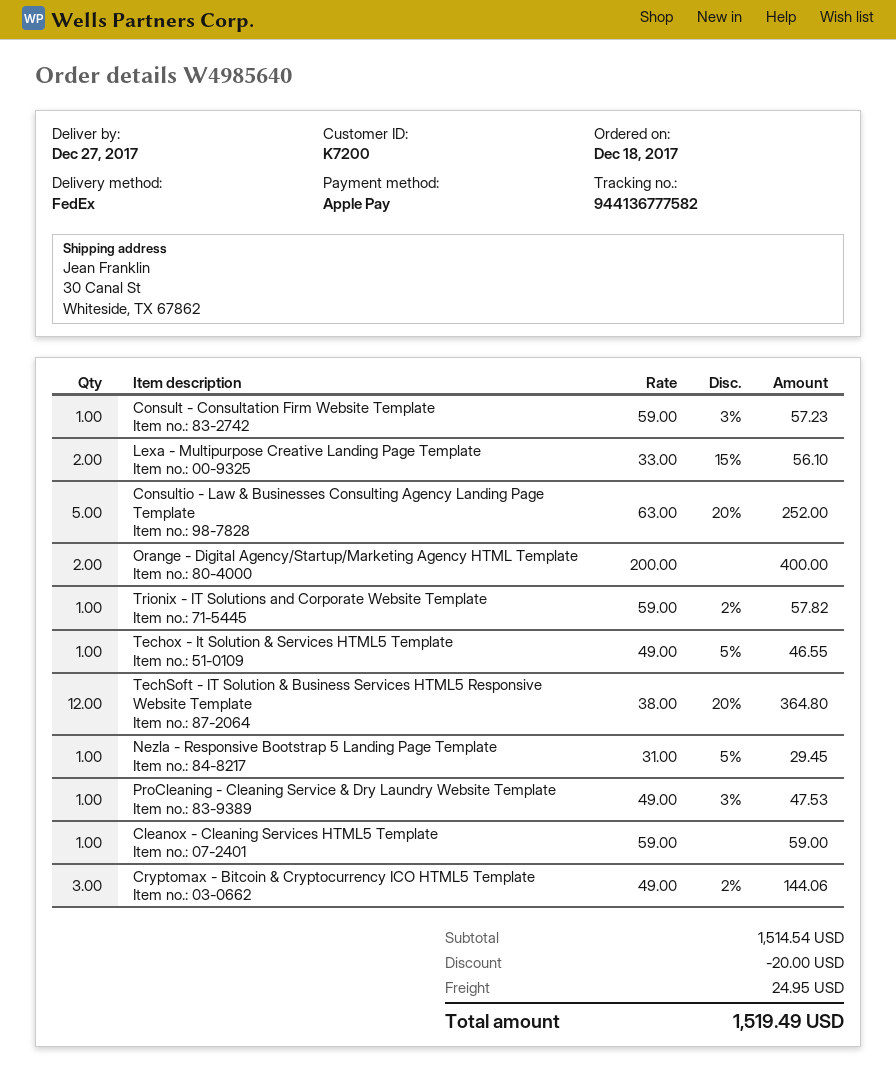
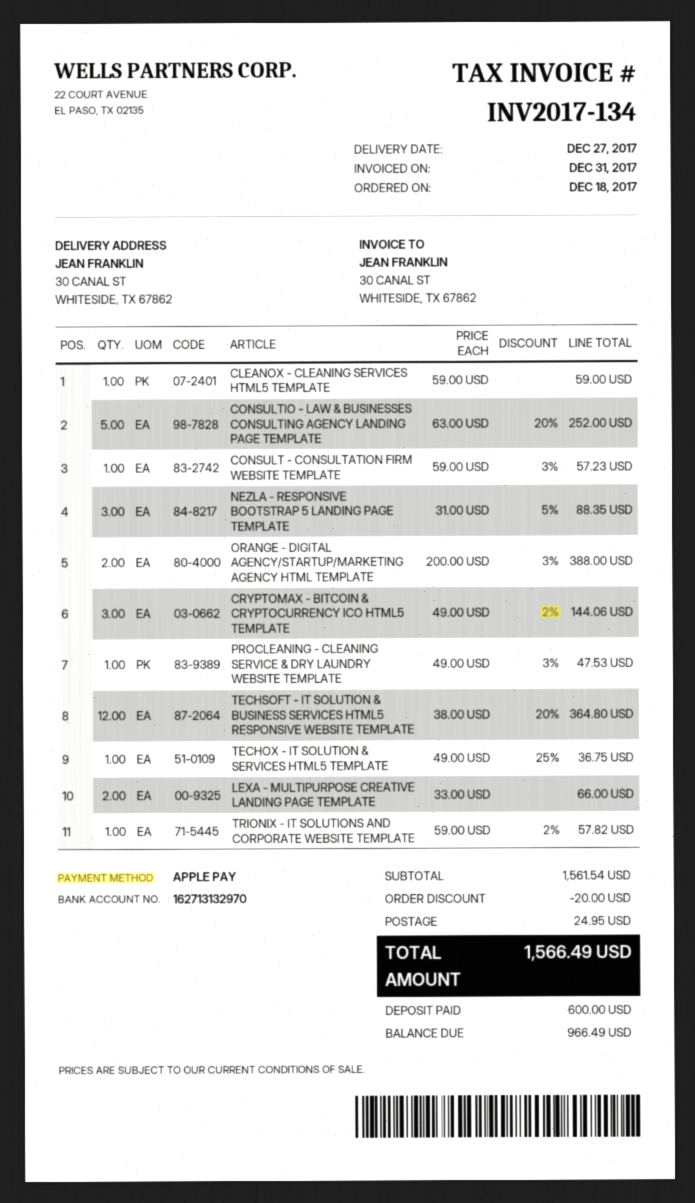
Lexa - Multipurpose Creative Landing Page Template: 2 x 33.00 - 15% = 56.10 -> 2 x 33.00 = 66.00
Orange - Digital Agency/Startup/Marketing Agency HTML Template: 2 x 200.00 = 400.00 -> 2 x 200.00 - 3% = 388.00
Techox - It Solution & Services HTML5 Template: 1 x 49.00 - 5% = 46.55 -> 1 x 49.00 - 25% = 36.75
Nezla - Responsive Bootstrap 5 Landing Page Template: 1 x 31.00 - 5% = 29.45 -> 3 x 31.00 - 5% = 88.35
subtotal: 1514.54 -> 1561.54
total: 1519.49 -> 1566.49

